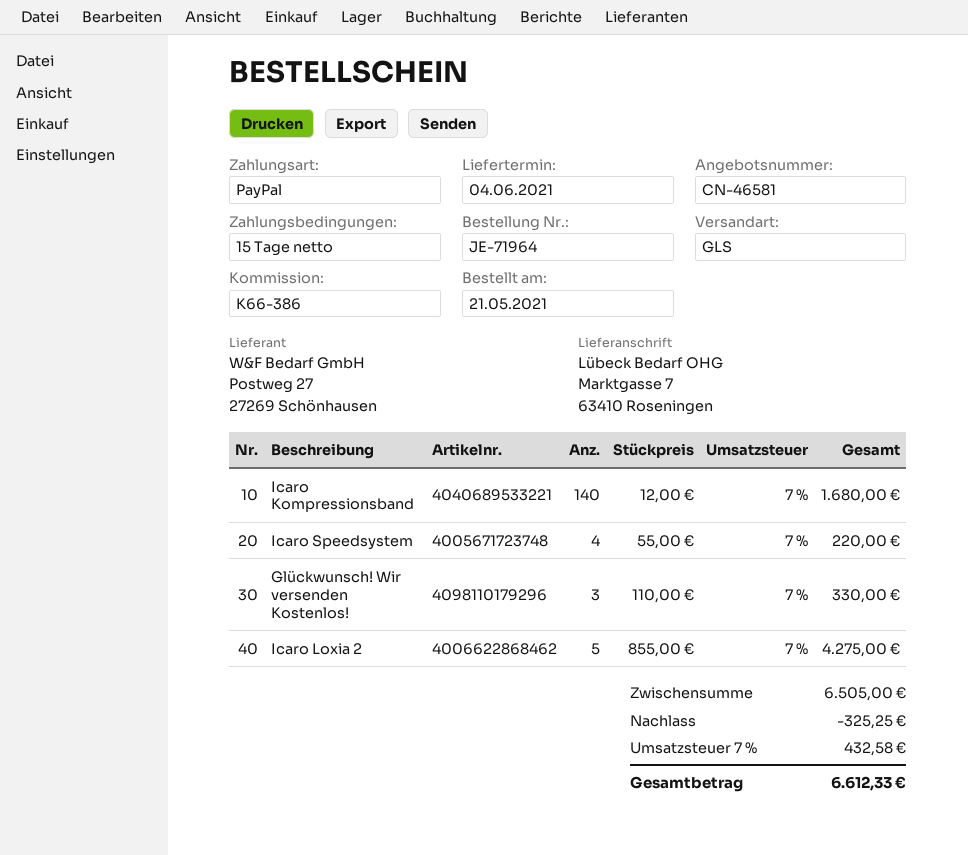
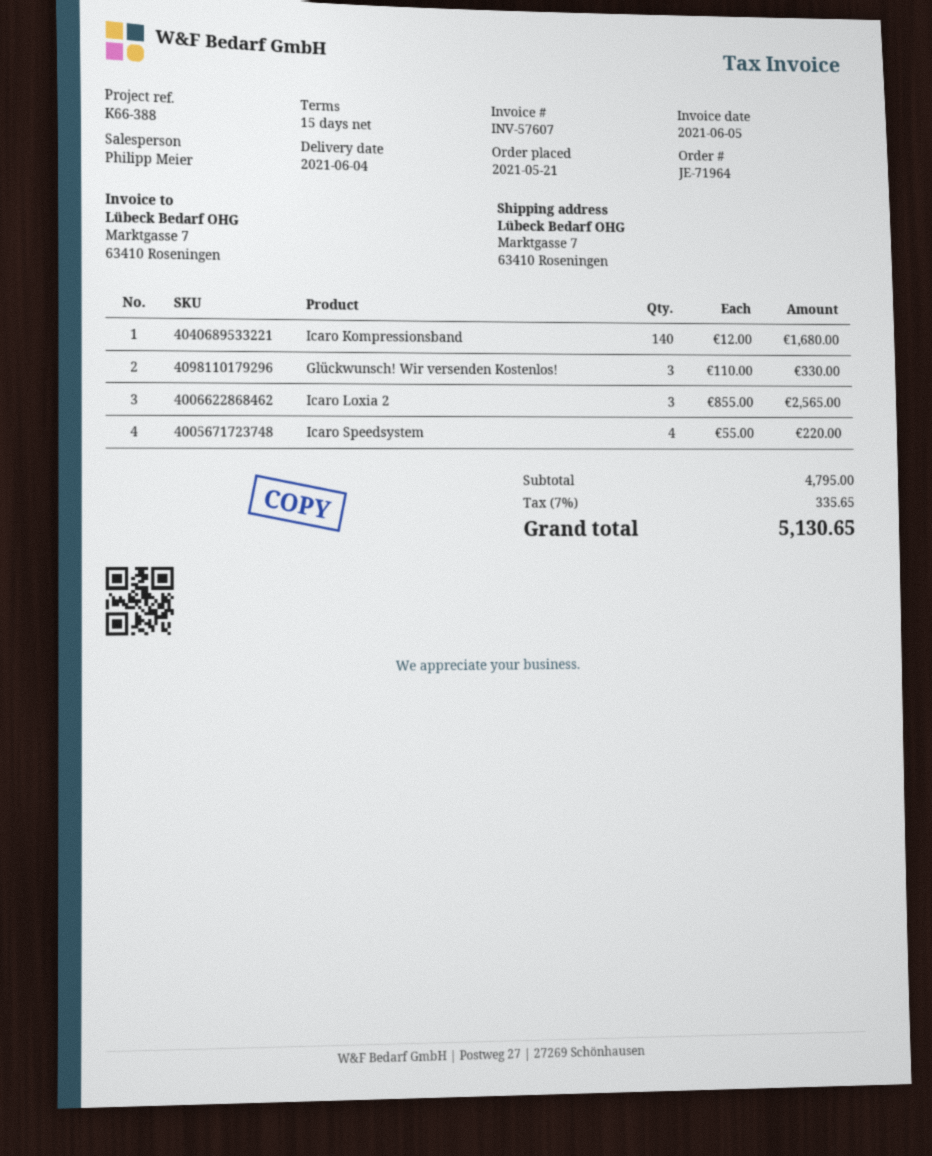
reference: K66-386 -> K66-388
Icaro Loxia 2: 5 x 855.00 = 4275.00 -> 3 x 855.00 = 2565.00
subtotal: 6505.00 -> 4795.00
discount: 325.25 -> none
tax: 7% = 432.58 -> 7% = 335.65
total: 6612.33 -> 5130.65

